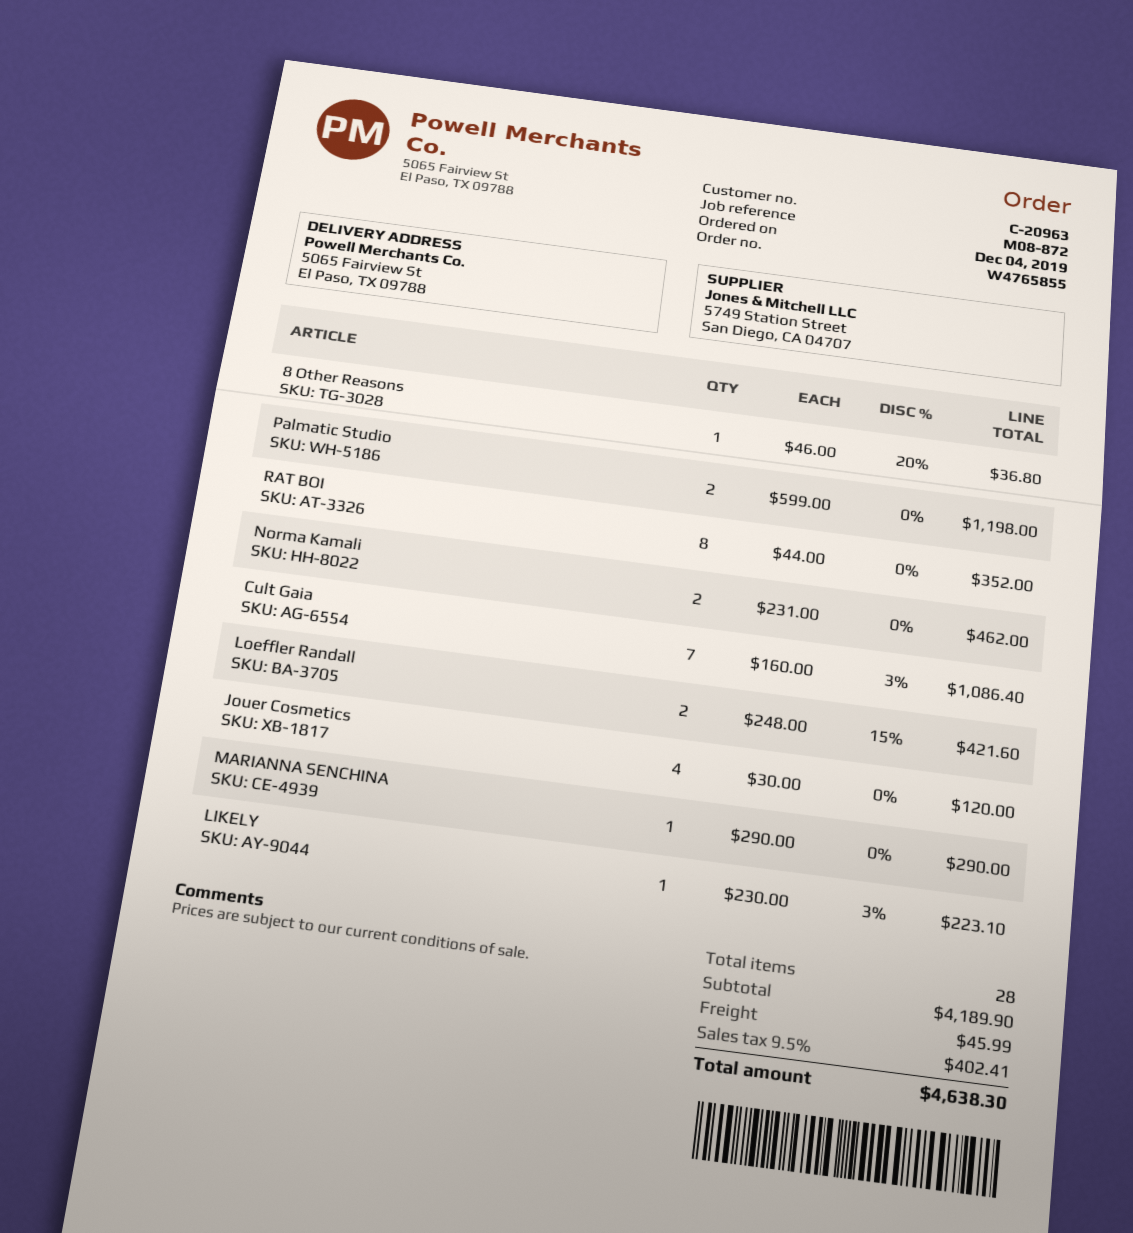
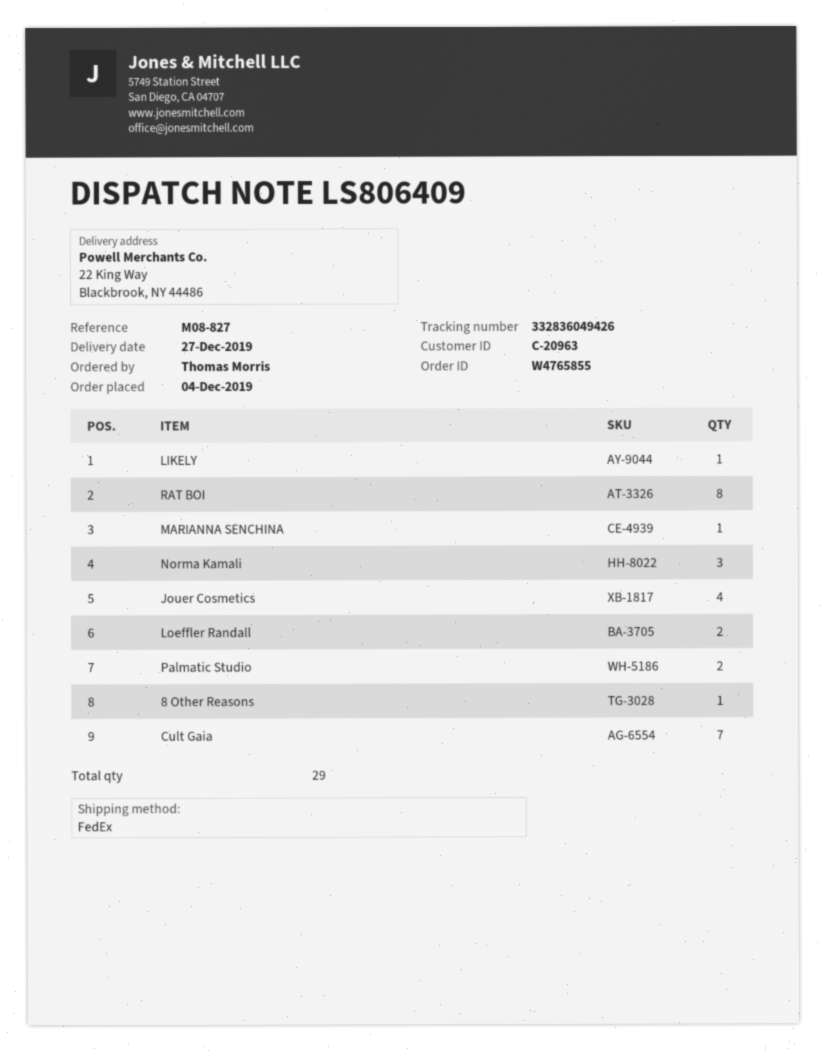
reference: M08-872 -> M08-827
ship to: 5065 Fairview St, El Paso, TX 09788 -> 22 King Way, Blackbrook, NY 44486
Norma Kamali: 2 -> 3
total quantity: 28 -> 29

